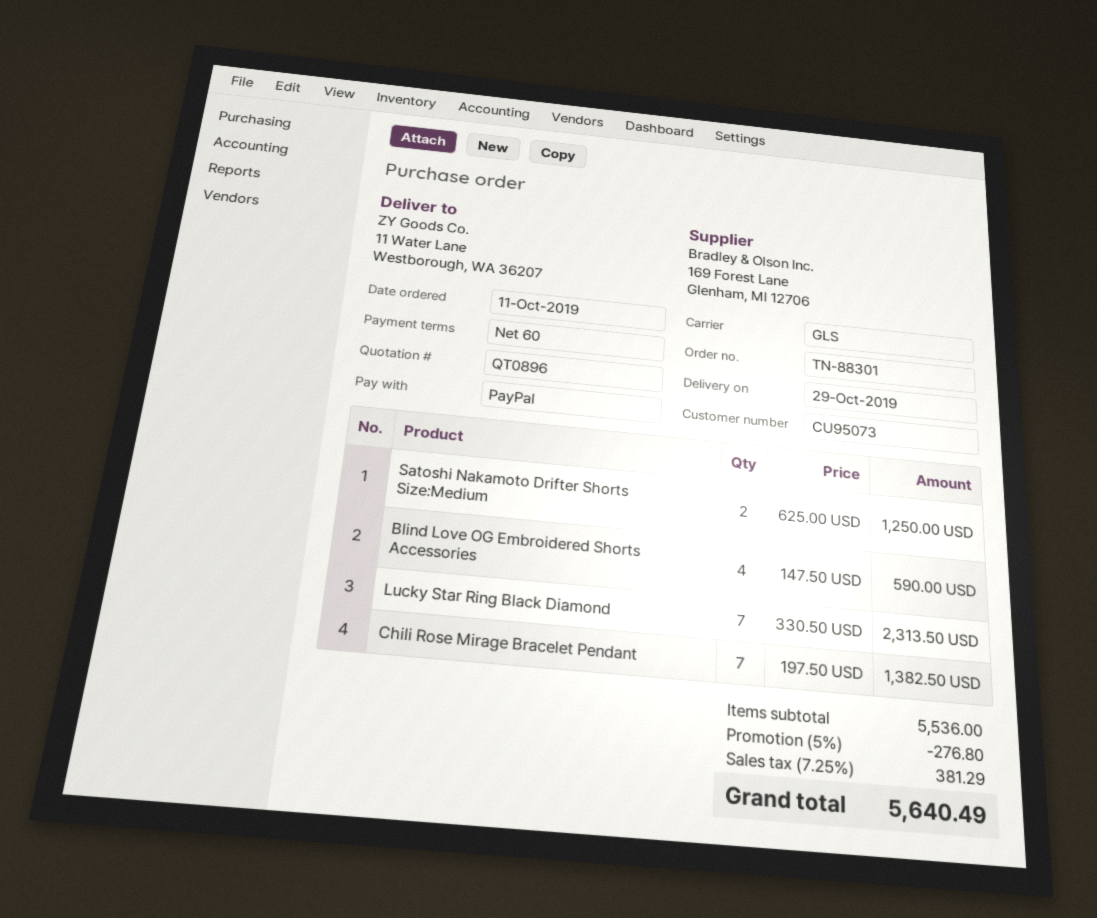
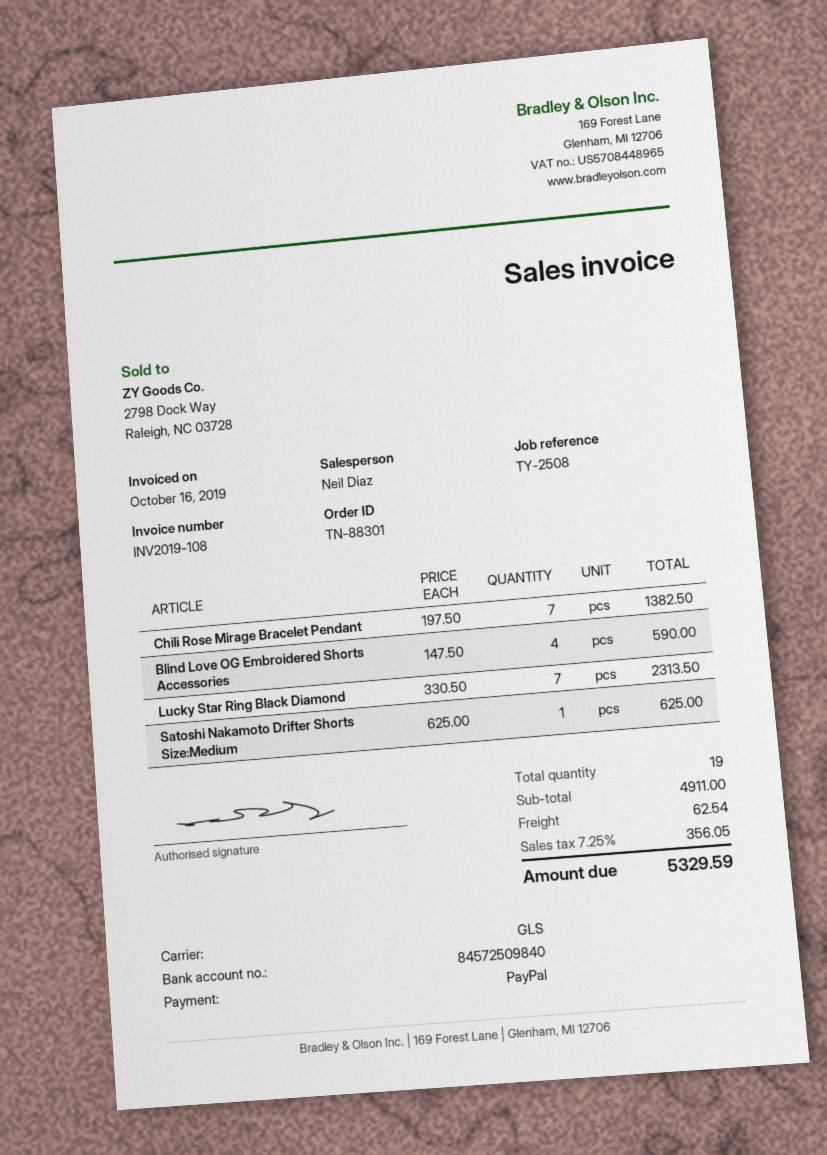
Satoshi Nakamoto Drifter Shorts Size:Medium: 2 x 625.00 = 1250.00 -> 1 x 625.00 = 625.00
subtotal: 5536.00 -> 4911.00
discount: 5% = 276.80 -> none
shipping: none -> 62.54
tax: 7.25% = 381.29 -> 7.25% = 356.05
total: 5640.49 -> 5329.59

